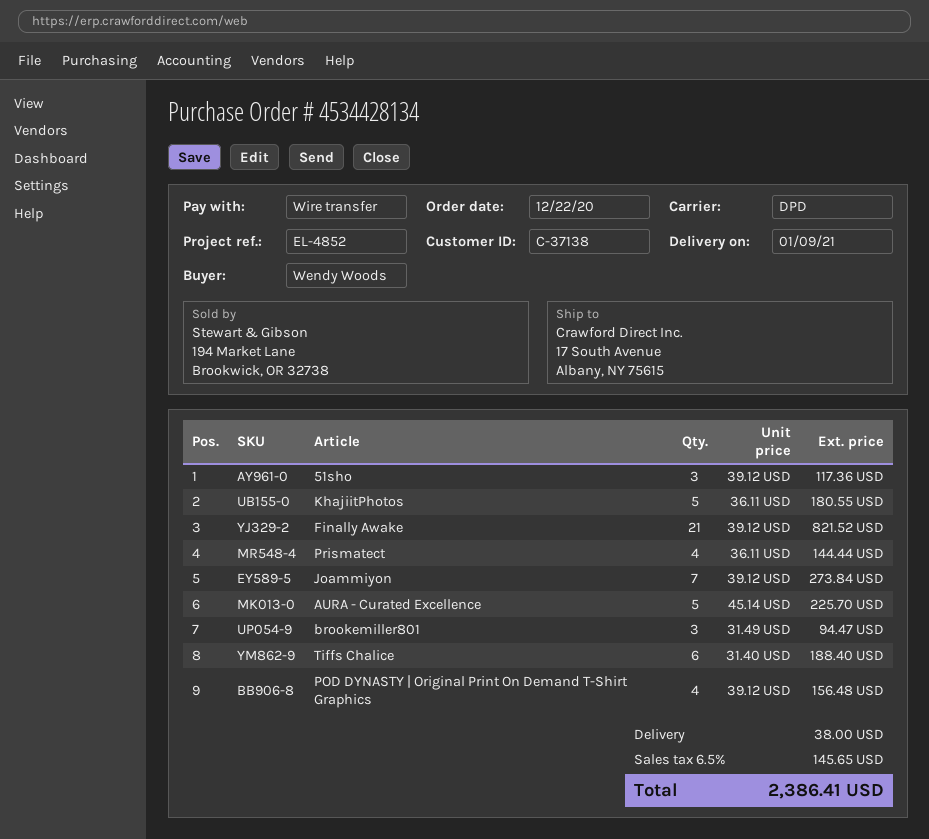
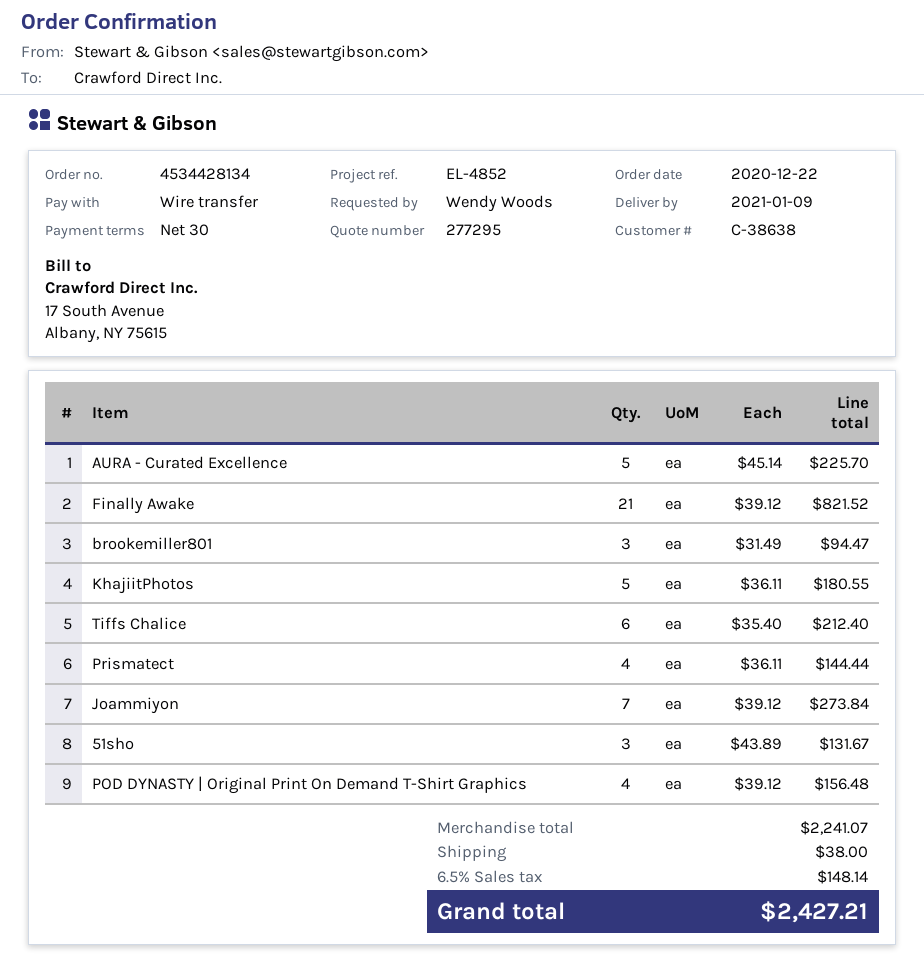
customer number: C-37138 -> C-38638
51sho: 3 x 39.12 = 117.36 -> 3 x 43.89 = 131.67
Tiffs Chalice: 6 x 31.40 = 188.40 -> 6 x 35.40 = 212.40
tax: 6.5% = 145.65 -> 6.5% = 148.14
total: 2386.41 -> 2427.21

